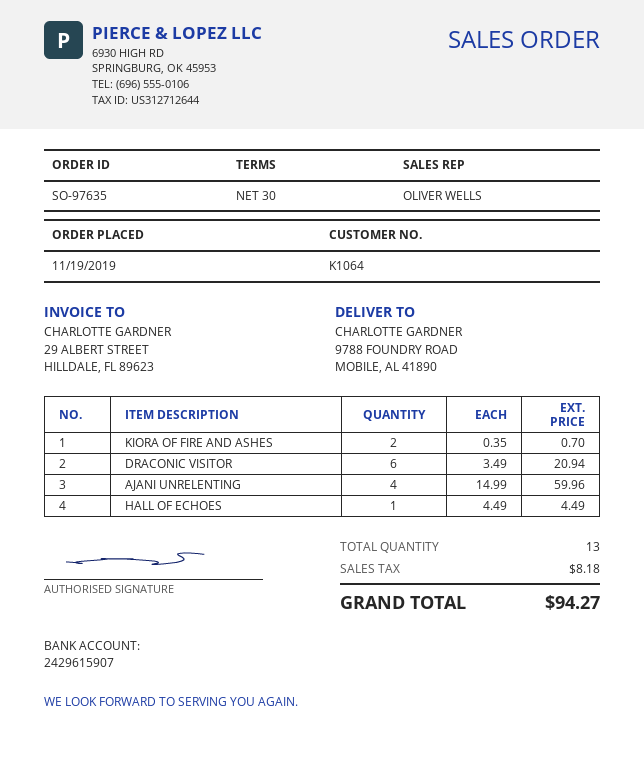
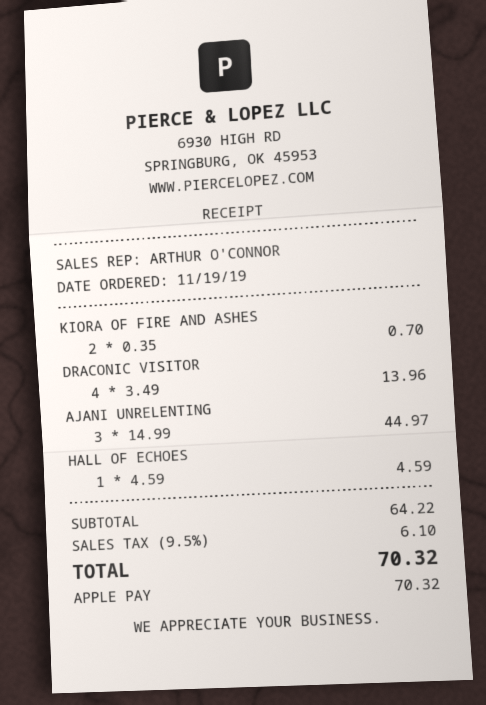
sales rep: OLIVER WELLS -> ARTHUR O'CONNOR
DRACONIC VISITOR: 6 x 3.49 = 20.94 -> 4 x 3.49 = 13.96
AJANI UNRELENTING: 4 x 14.99 = 59.96 -> 3 x 14.99 = 44.97
HALL OF ECHOES: 1 x 4.49 = 4.49 -> 1 x 4.59 = 4.59
tax: 8.18 -> 6.10
total: 94.27 -> 70.32

